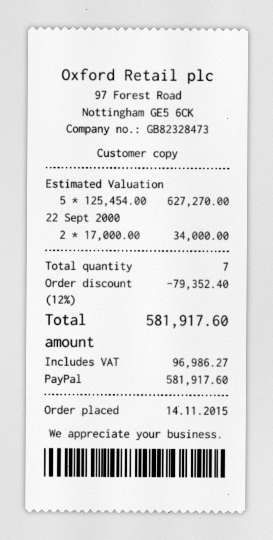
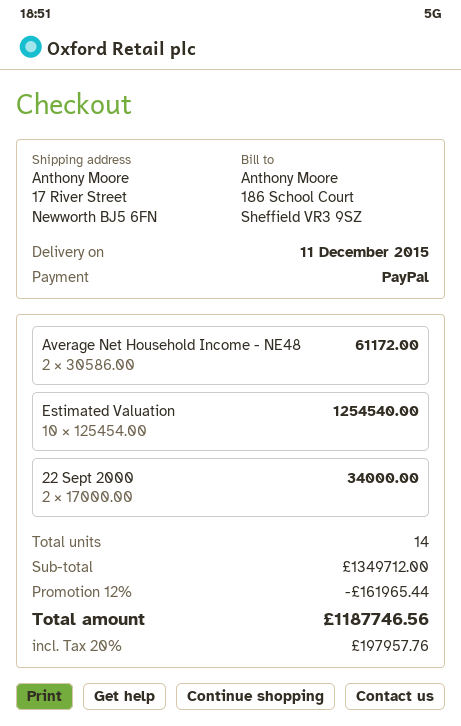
Estimated Valuation: 5 x 125454.00 = 627270.00 -> 10 x 125454.00 = 1254540.00
Average Net Household Income - NE48: none -> 2 x 30586.00 = 61172.00
total quantity: 7 -> 14
discount: 12% = 79352.40 -> 12% = 161965.44
tax: 96986.27 -> 197957.76
total: 581917.60 -> 1187746.56

